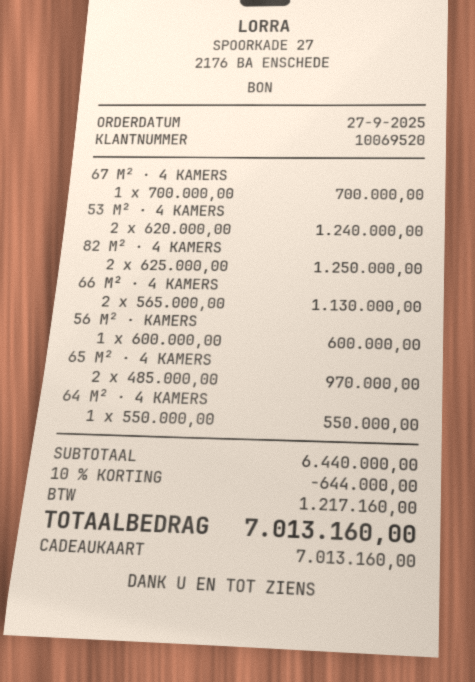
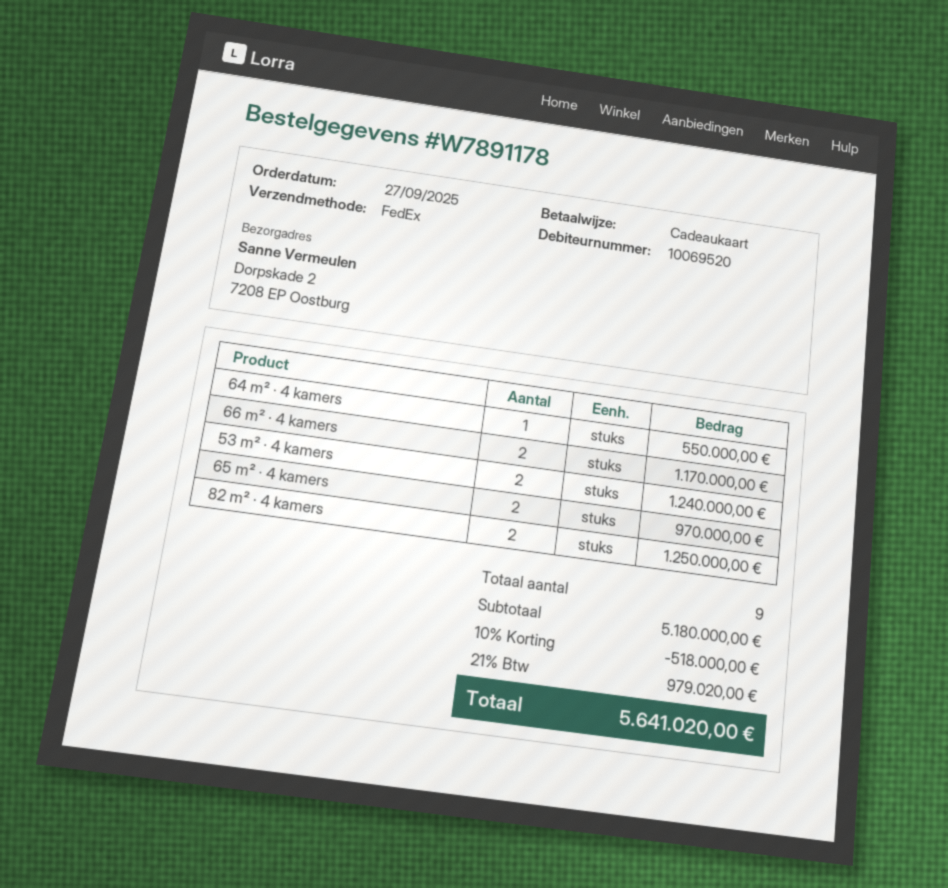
67 M² · 4 KAMERS: 1 for 700000.00 -> none
66 M² · 4 KAMERS: 2 for 1130000.00 -> 2 for 1170000.00
56 M² · KAMERS: 1 for 600000.00 -> none
subtotal: 6440000.00 -> 5180000.00
discount: 10% = 644000.00 -> 10% = 518000.00
tax: 1217160.00 -> 979020.00
total: 7013160.00 -> 5641020.00

